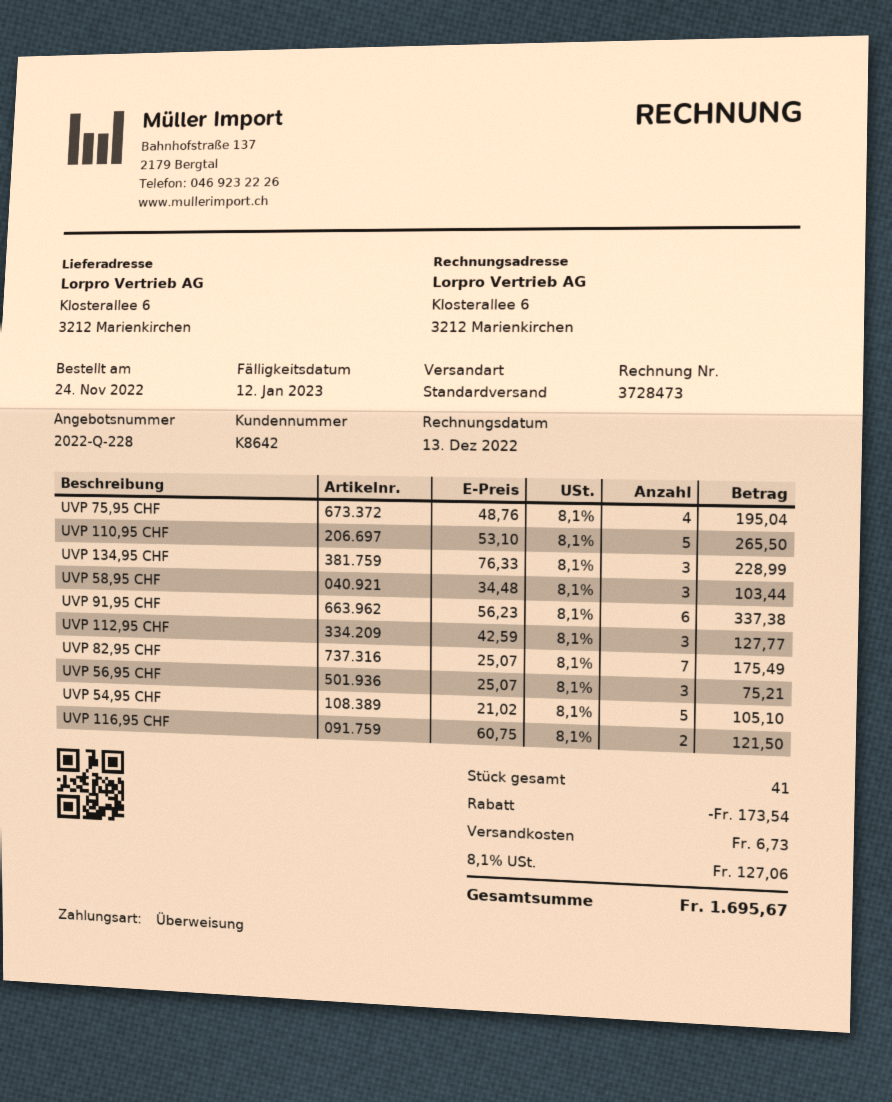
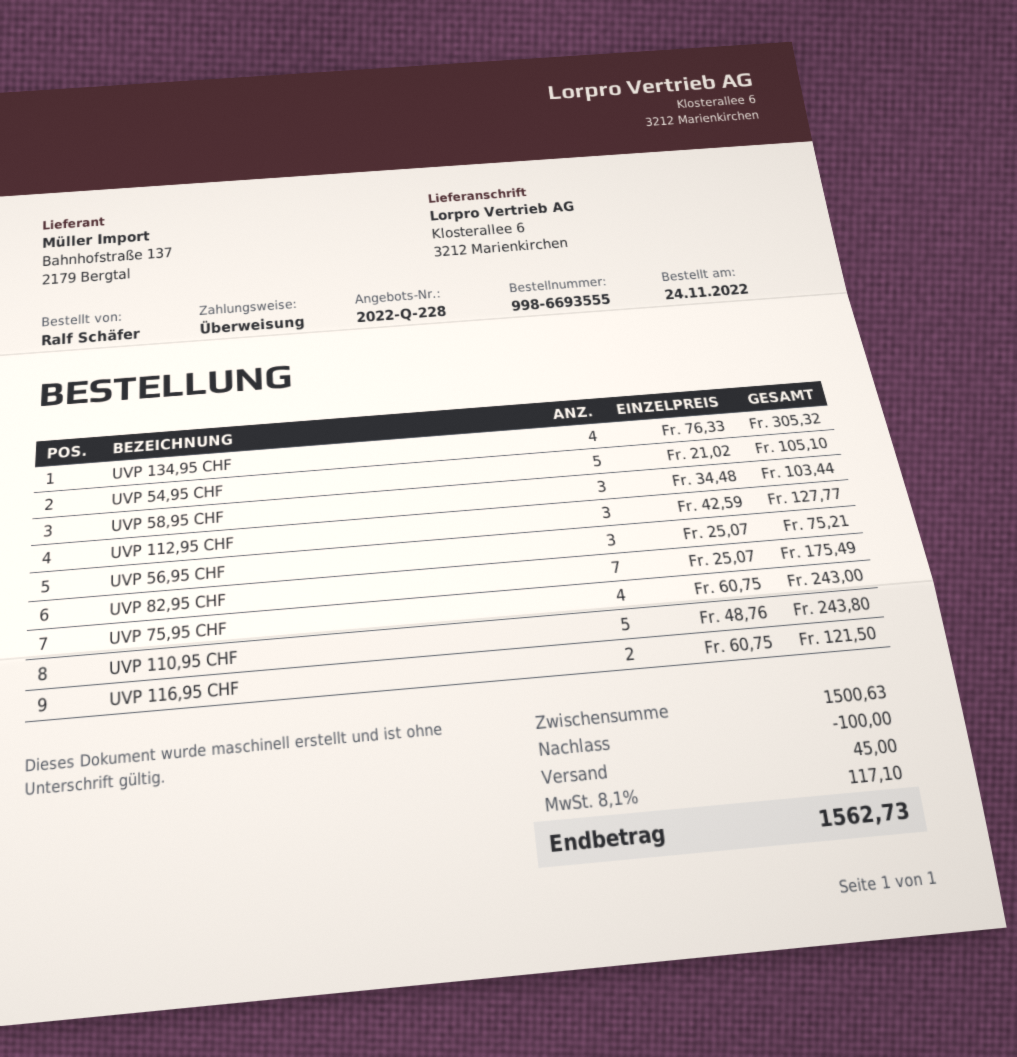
UVP 75,95 CHF: 4 x 48.76 = 195.04 -> 4 x 60.75 = 243.00
UVP 110,95 CHF: 5 x 53.10 = 265.50 -> 5 x 48.76 = 243.80
UVP 134,95 CHF: 3 x 76.33 = 228.99 -> 4 x 76.33 = 305.32
UVP 91,95 CHF: 6 x 56.23 = 337.38 -> none
discount: 173.54 -> 100.00
shipping: 6.73 -> 45.00
tax: 8.1% = 127.06 -> 8.1% = 117.10
total: 1695.67 -> 1562.73

